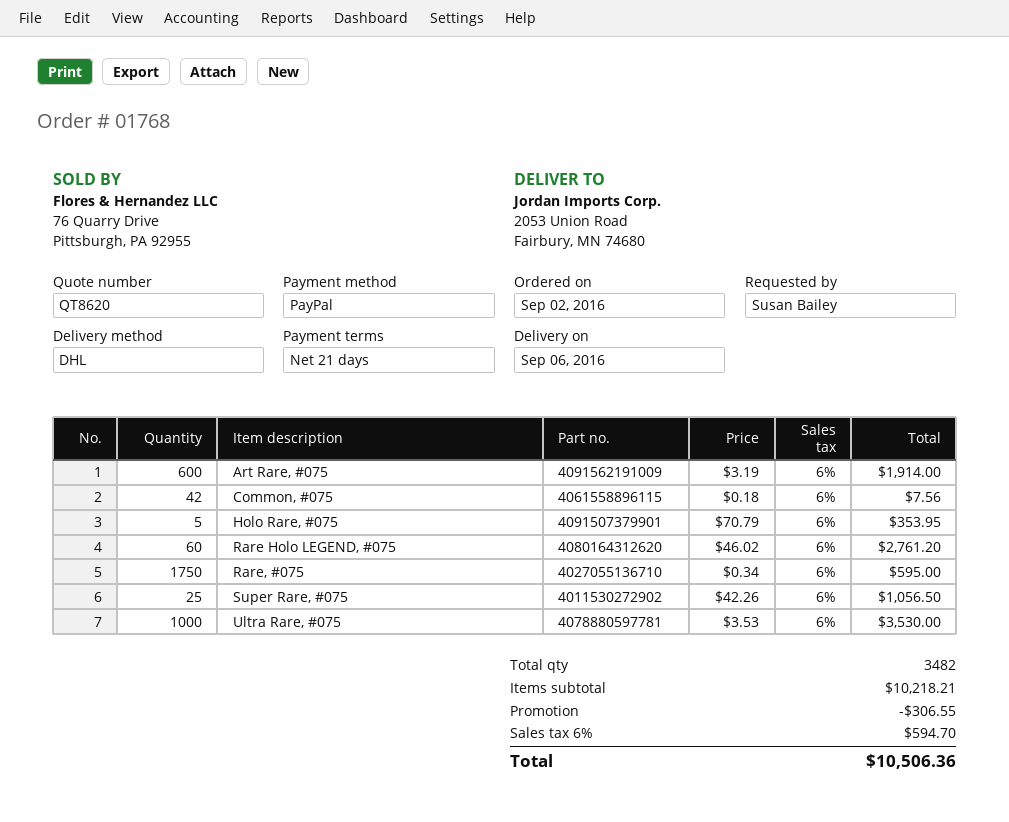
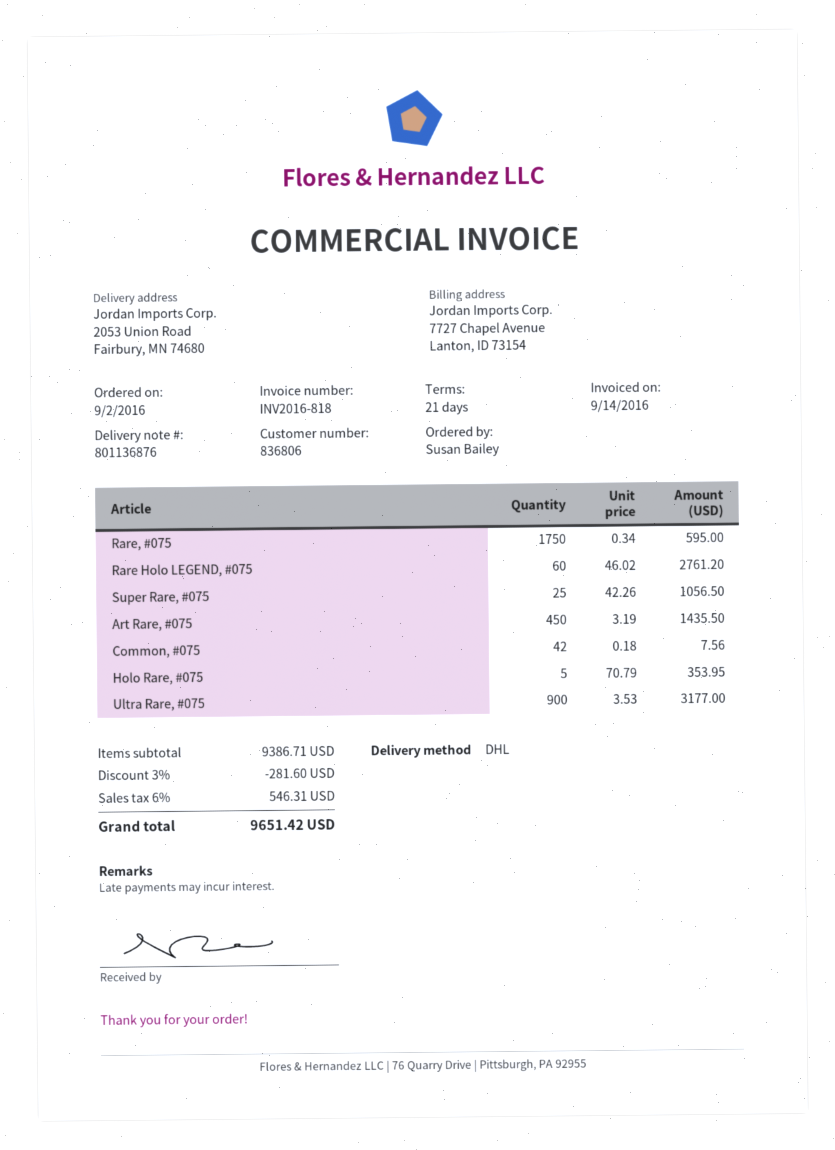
Art Rare, #075: 600 x 3.19 = 1914.00 -> 450 x 3.19 = 1435.50
Ultra Rare, #075: 1000 x 3.53 = 3530.00 -> 900 x 3.53 = 3177.00
subtotal: 10218.21 -> 9386.71
discount: 306.55 -> 281.60
tax: 6% = 594.70 -> 6% = 546.31
total: 10506.36 -> 9651.42

